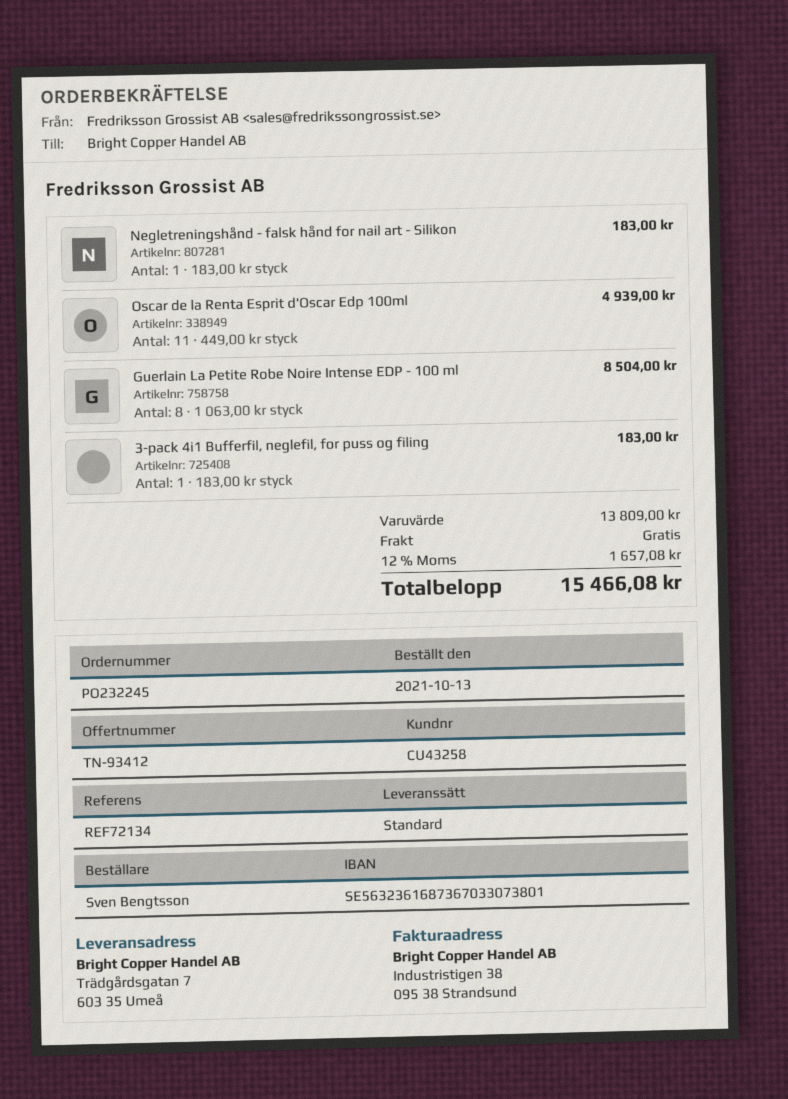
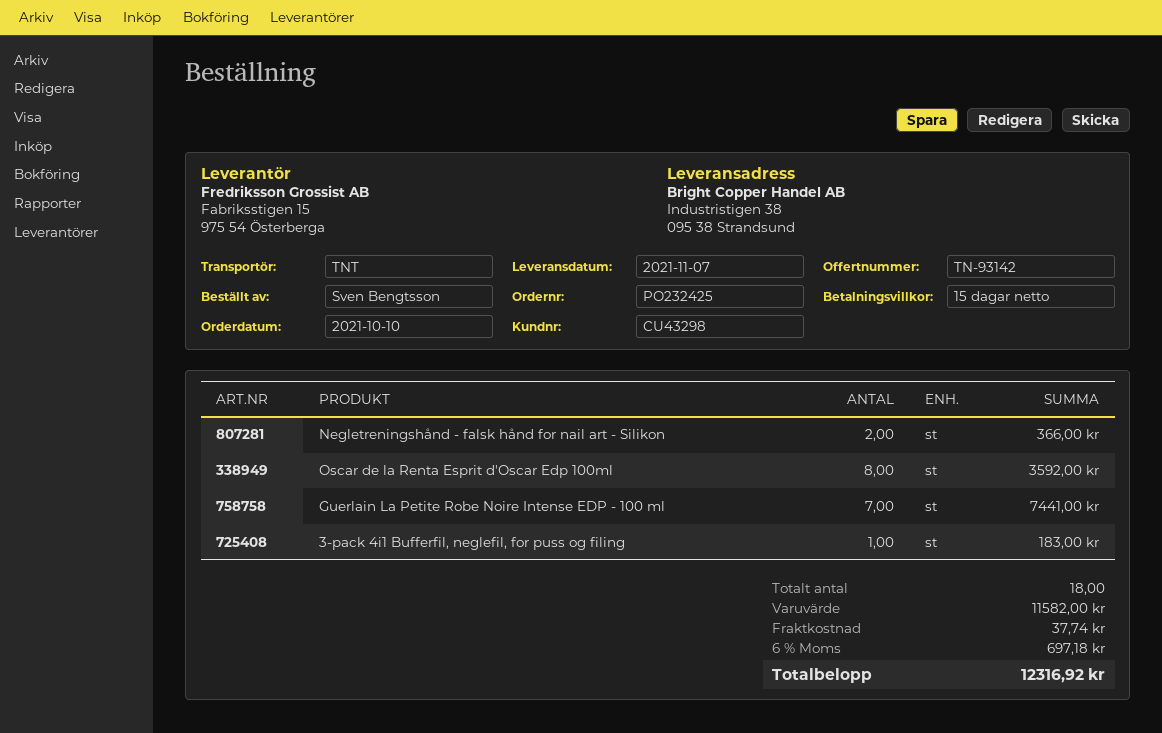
quote number: TN-93412 -> TN-93142
order number: PO232245 -> PO232425
order date: 2021-10-13 -> 2021-10-10
customer number: CU43258 -> CU43298
shipping method: standard -> TNT
ship to: Trädgårdsgatan 7, 603 35 Umeå -> Industristigen 38, 095 38 Strandsund
Negletreningshånd - falsk hånd for nail art - Silikon: 1 for 183.00 -> 2 for 366.00
Oscar de la Renta Esprit d'Oscar Edp 100ml: 11 for 4939.00 -> 8 for 3592.00
Guerlain La Petite Robe Noire Intense EDP - 100 ml: 8 for 8504.00 -> 7 for 7441.00
subtotal: 13809.00 -> 11582.00
shipping: 0.00 -> 37.74
tax: 12% = 1657.08 -> 6% = 697.18
total: 15466.08 -> 12316.92

